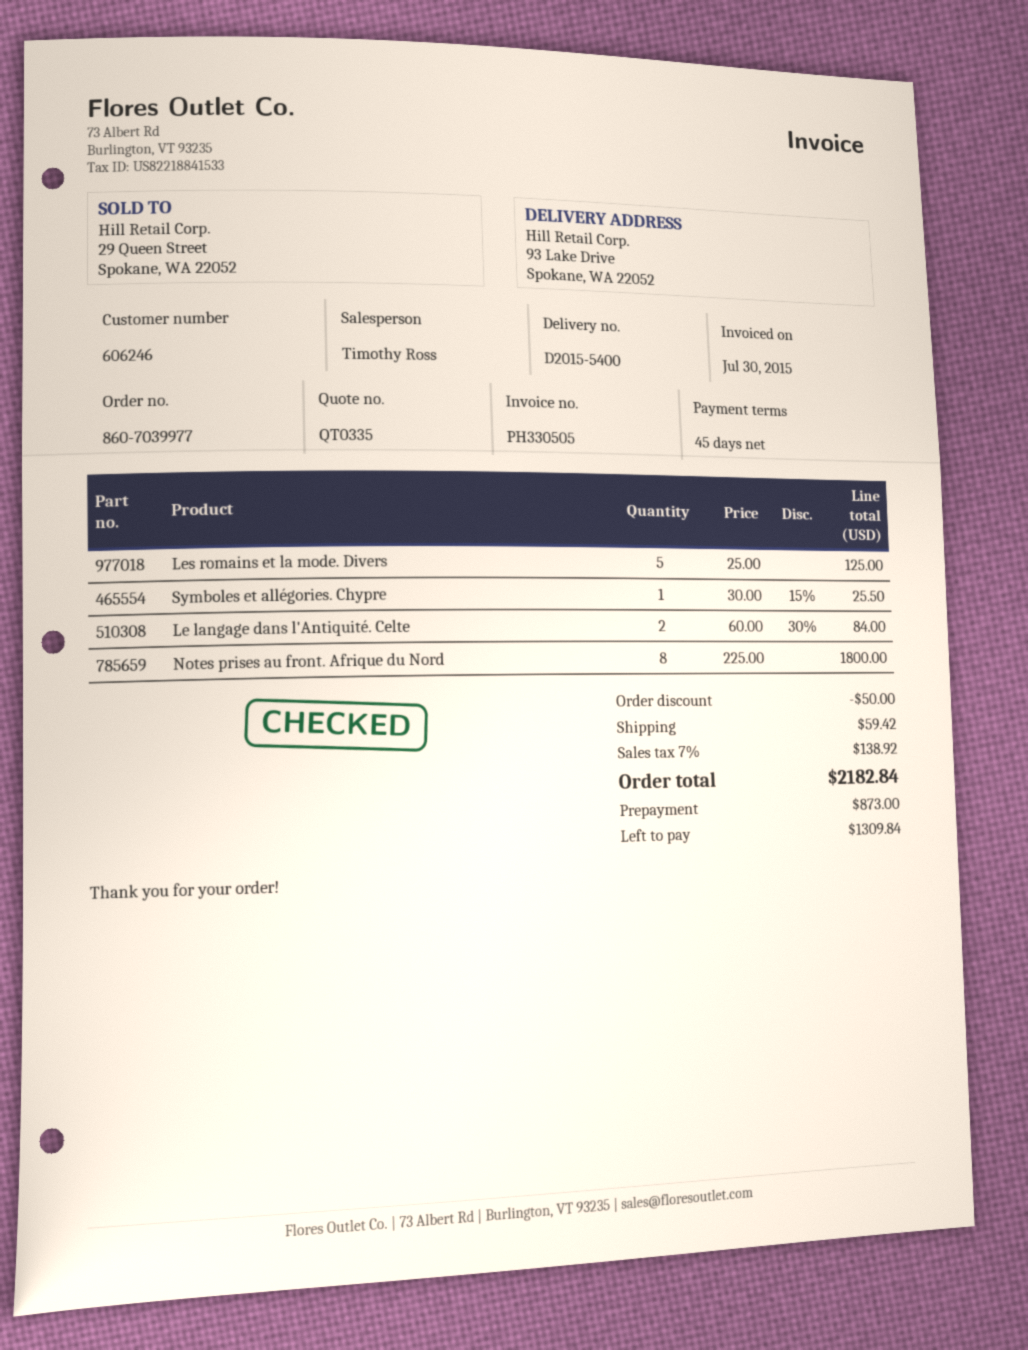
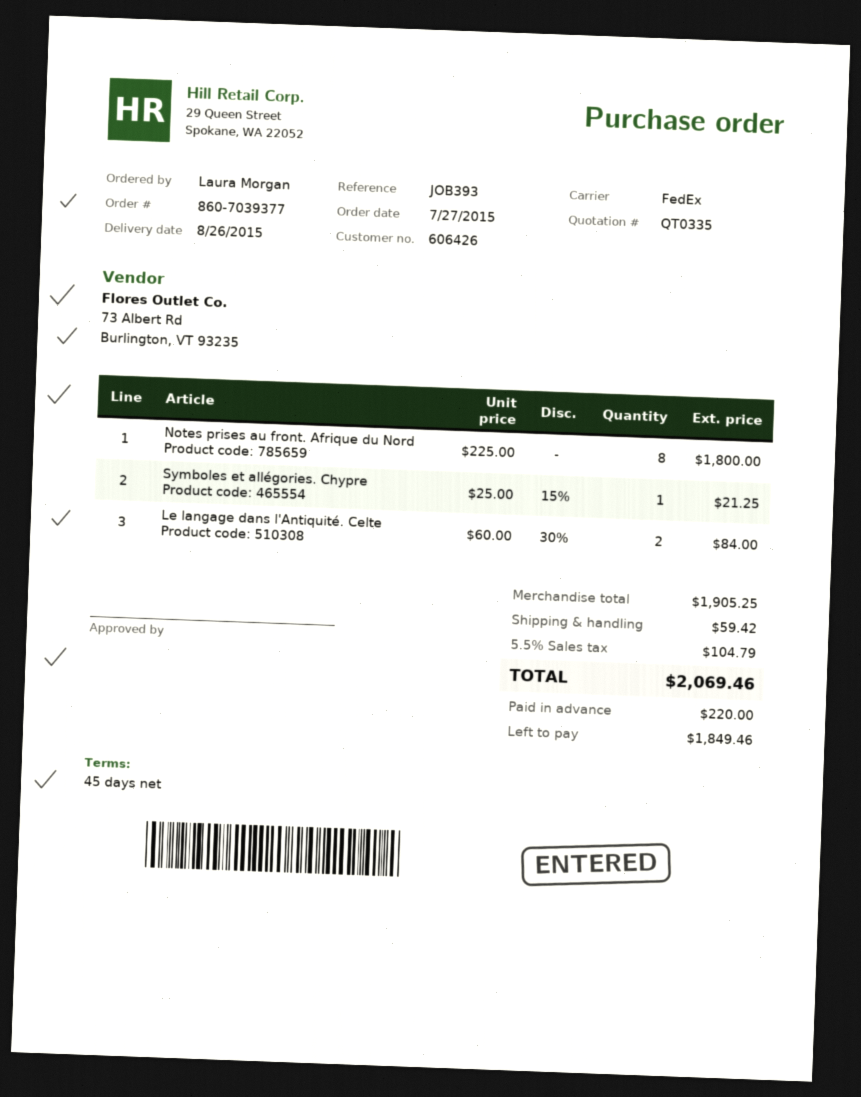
order number: 860-7039977 -> 860-7039377
customer number: 606246 -> 606426
Les romains et la mode. Divers: 5 x 25.00 = 125.00 -> none
Symboles et allégories. Chypre: 1 x 30.00 - 15% = 25.50 -> 1 x 25.00 - 15% = 21.25
discount: 50.00 -> none
tax: 7% = 138.92 -> 5.5% = 104.79
total: 2182.84 -> 2069.46
deposit: 873.00 -> 220.00
balance: 1309.84 -> 1849.46

